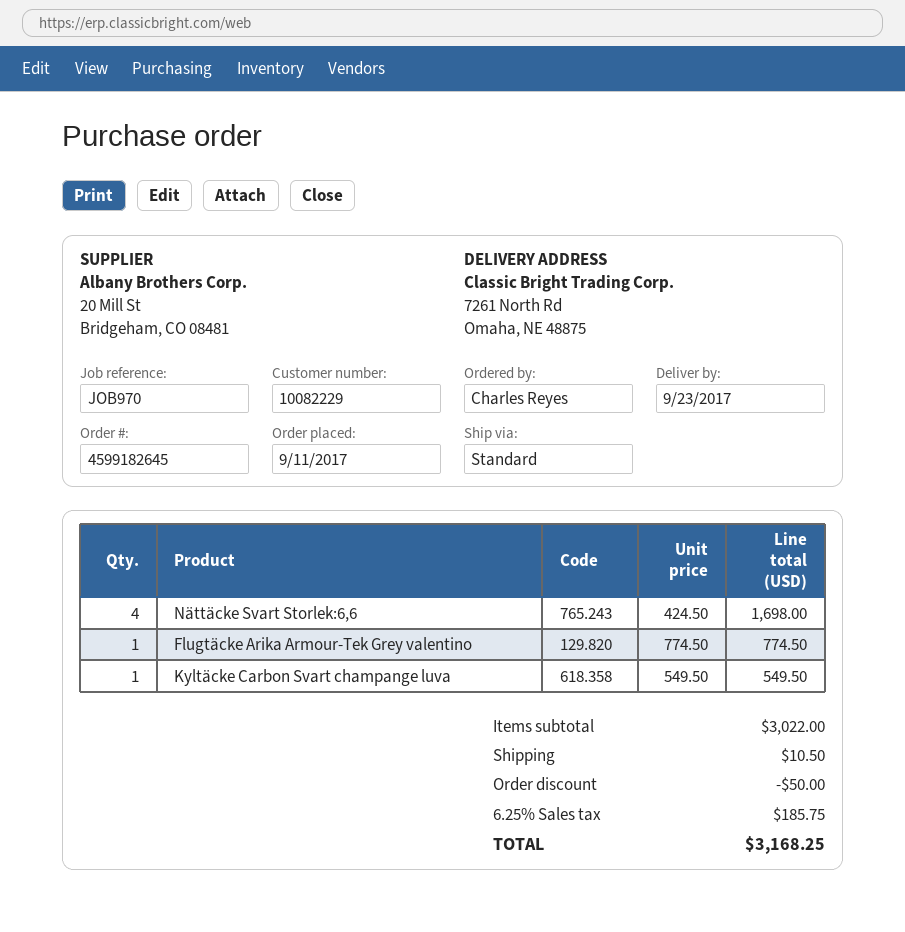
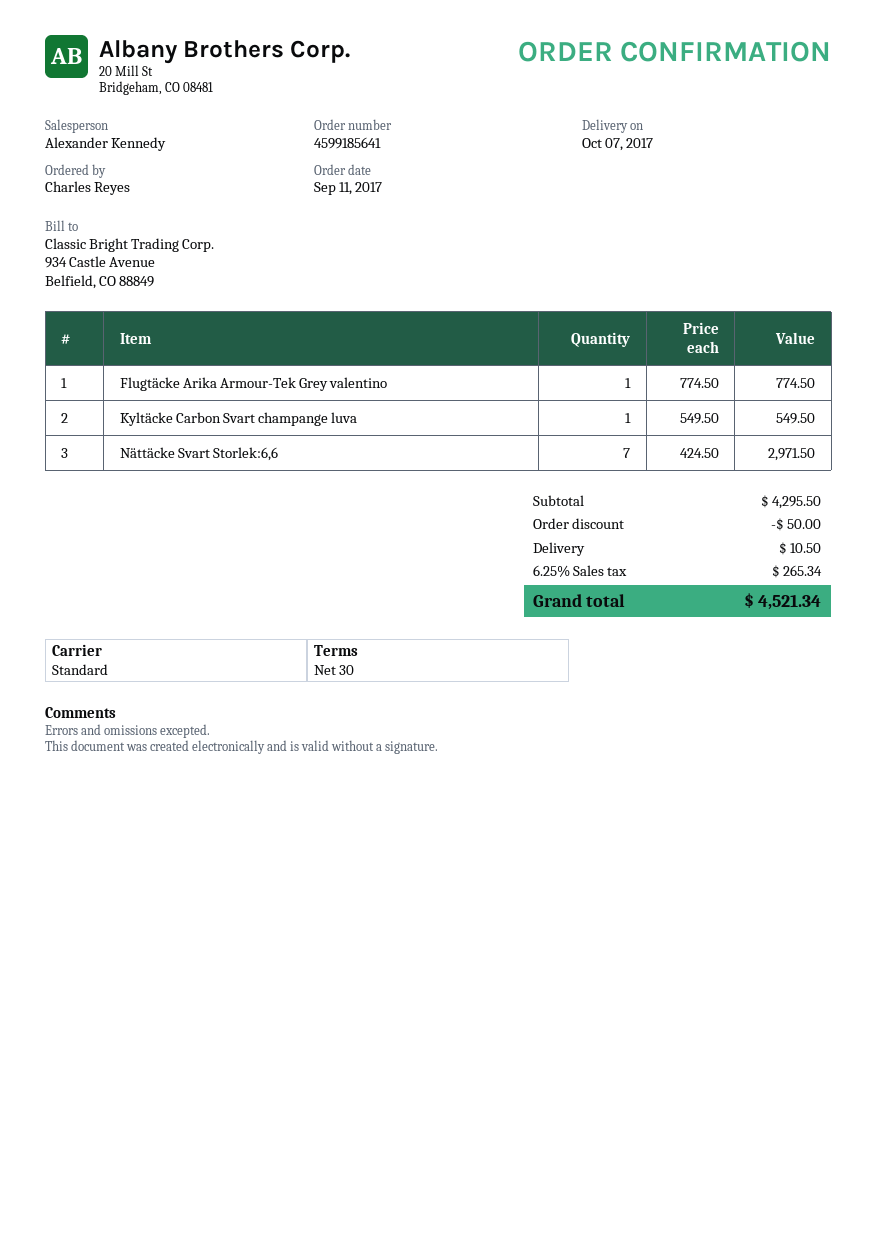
order number: 4599182645 -> 4599185641
delivery date: 2017-09-23 -> 2017-10-07
Nättäcke Svart Storlek:6,6: 4 x 424.50 = 1698.00 -> 7 x 424.50 = 2971.50
subtotal: 3022.00 -> 4295.50
tax: 6.25% = 185.75 -> 6.25% = 265.34
total: 3168.25 -> 4521.34

